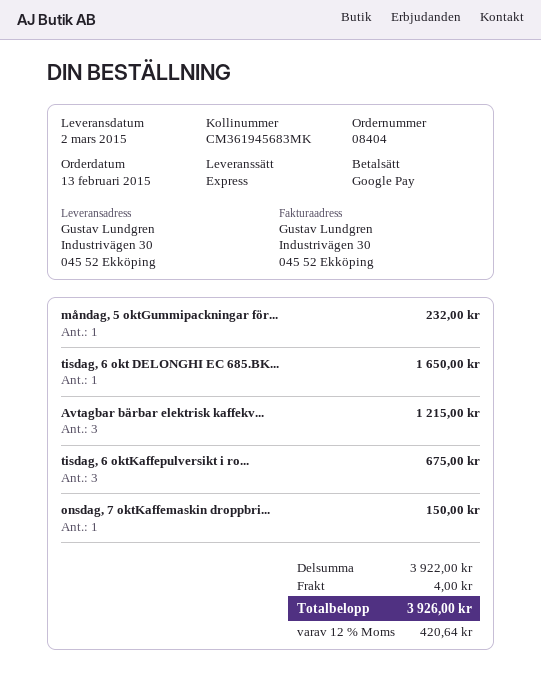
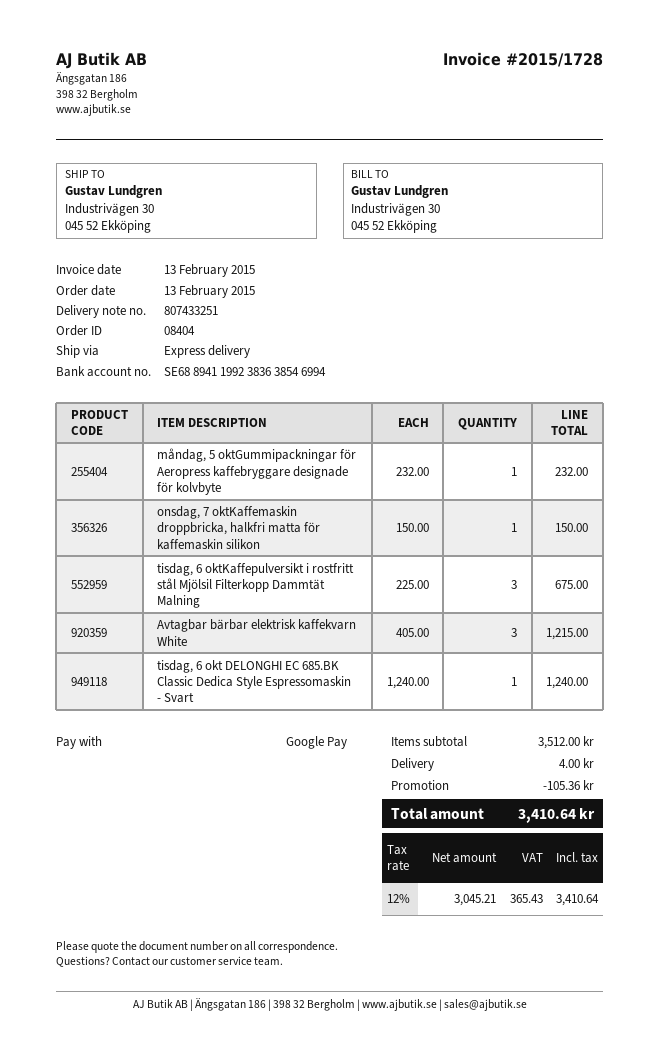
tisdag, 6 okt DELONGHI EC 685.BK...: 1 for 1650.00 -> 1 for 1240.00
subtotal: 3922.00 -> 3512.00
discount: none -> 105.36
tax: 12% = 420.64 -> 12% = 365.43
total: 3926.00 -> 3410.64

